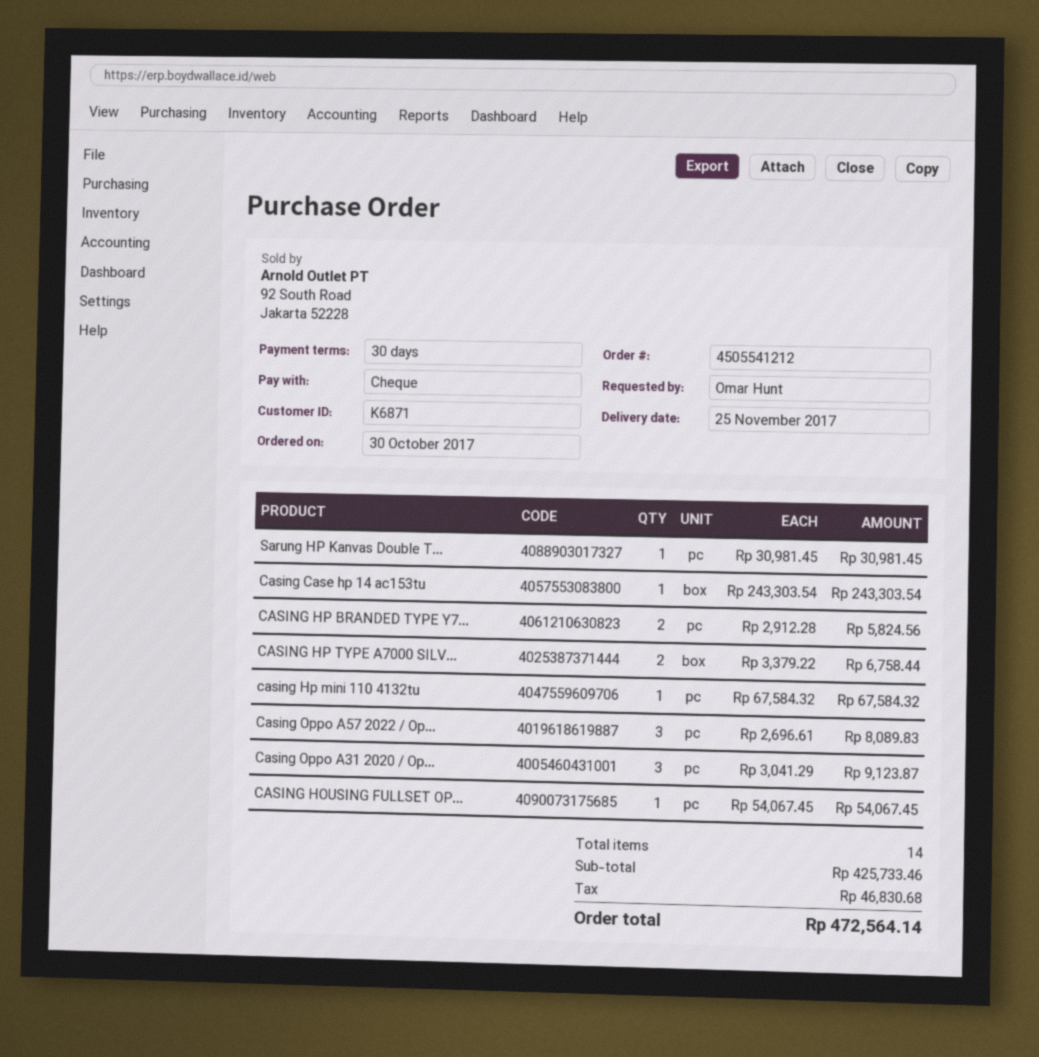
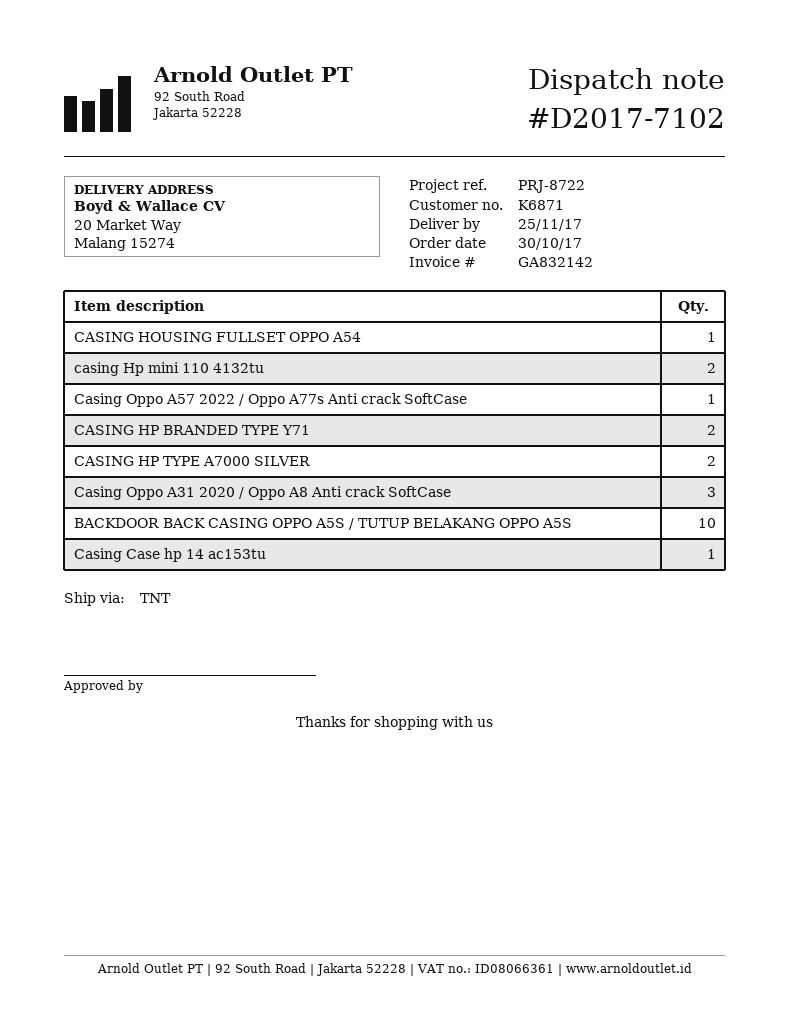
Sarung HP Kanvas Double T...: 1 -> none
casing Hp mini 110 4132tu: 1 -> 2
Casing Oppo A57 2022 / Op...: 3 -> 1
BACKDOOR BACK CASING OPPO A5S / TUTUP BELAKANG OPPO A5S: none -> 10

